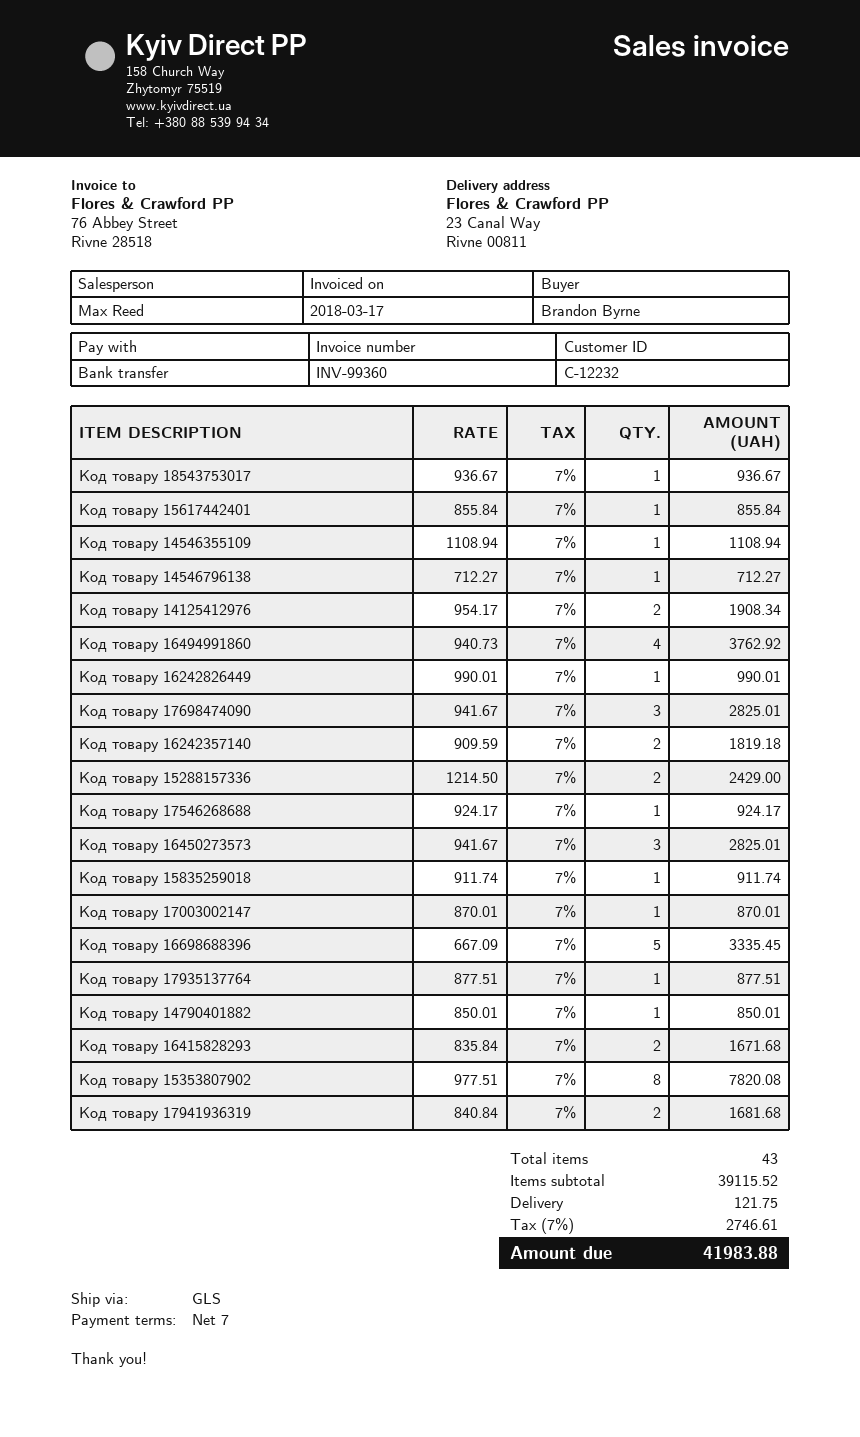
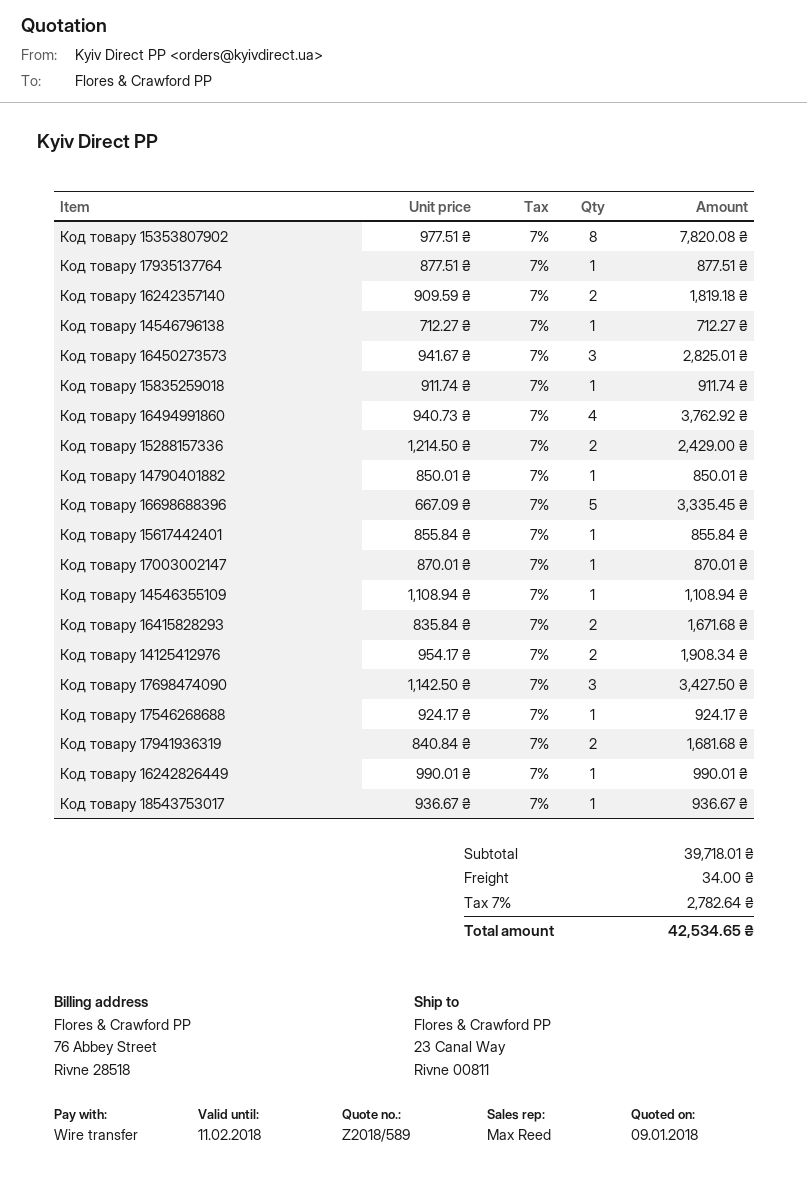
Код товару 17698474090: 3 x 941.67 = 2825.01 -> 3 x 1142.50 = 3427.50
subtotal: 39115.52 -> 39718.01
shipping: 121.75 -> 34.00
tax: 7% = 2746.61 -> 7% = 2782.64
total: 41983.88 -> 42534.65

